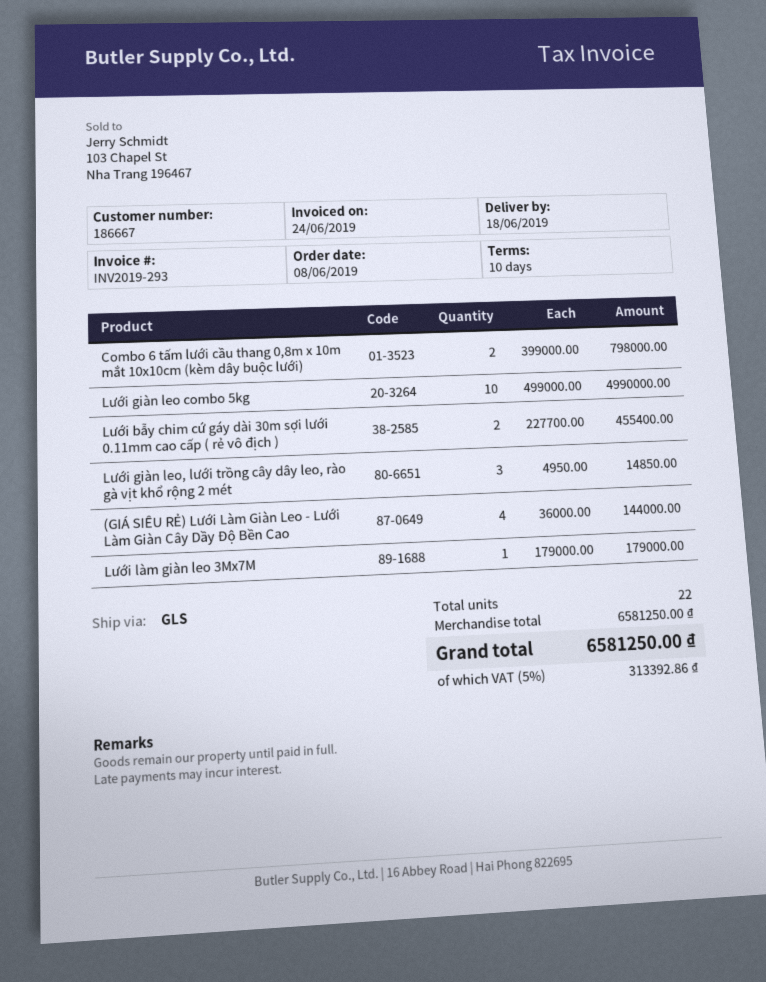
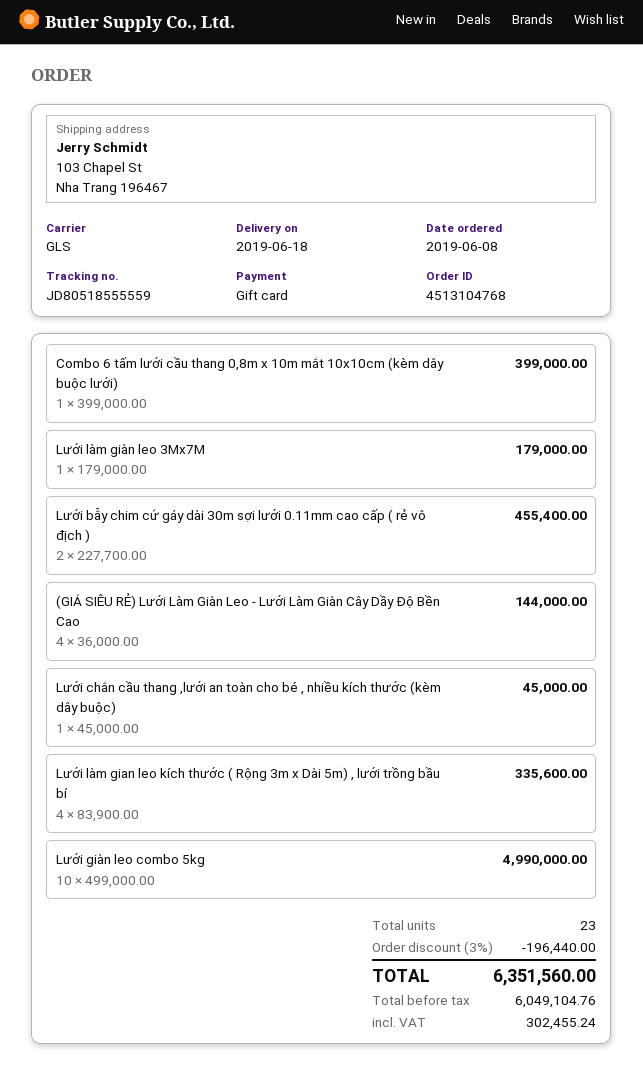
Combo 6 tấm lưới cầu thang 0,8m x 10m mắt 10x10cm (kèm dây buộc lưới): 2 x 399000.00 = 798000.00 -> 1 x 399000.00 = 399000.00
Lưới giàn leo, lưới trồng cây dây leo, rào gà vịt khổ rộng 2 mét: 3 x 4950.00 = 14850.00 -> none
Lưới chắn cầu thang ,lưới an toàn cho bé , nhiều kích thước (kèm dây buộc): none -> 1 x 45000.00 = 45000.00
Lưới làm gian leo kích thước ( Rộng 3m x Dài 5m) , lưới trồng bầu bí: none -> 4 x 83900.00 = 335600.00
total quantity: 22 -> 23
discount: none -> 3% = 196440.00
tax: 313392.86 -> 302455.24
total: 6581250.00 -> 6351560.00

